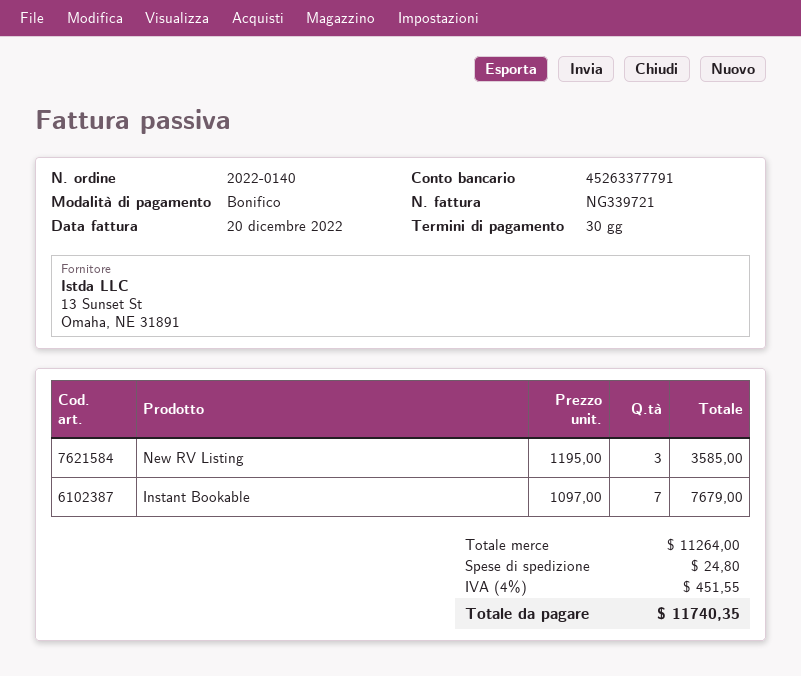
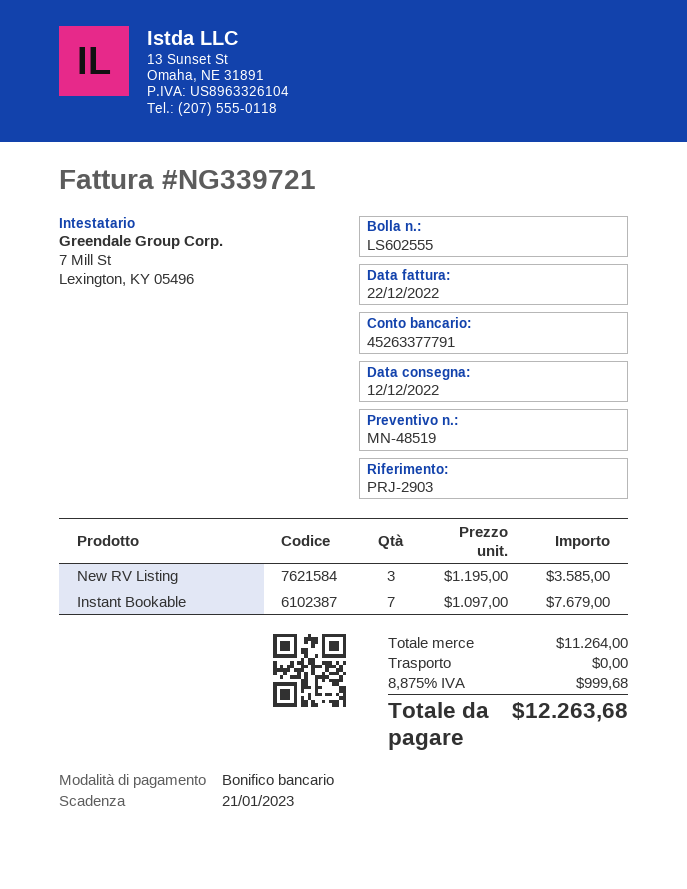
invoice date: 2022-12-20 -> 2022-12-22
shipping: 24.80 -> 0.00
tax: 4% = 451.55 -> 8.875% = 999.68
total: 11740.35 -> 12263.68

